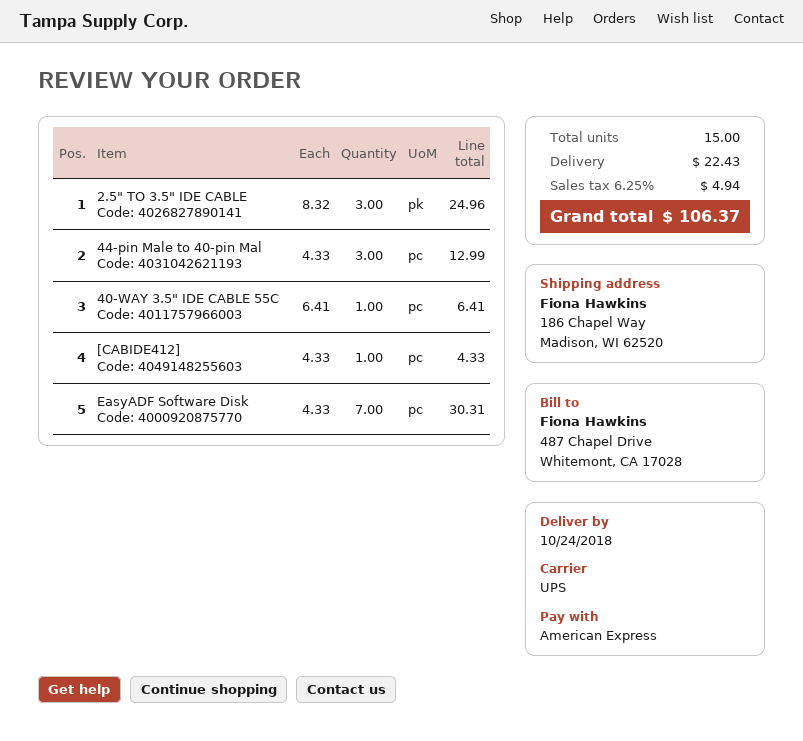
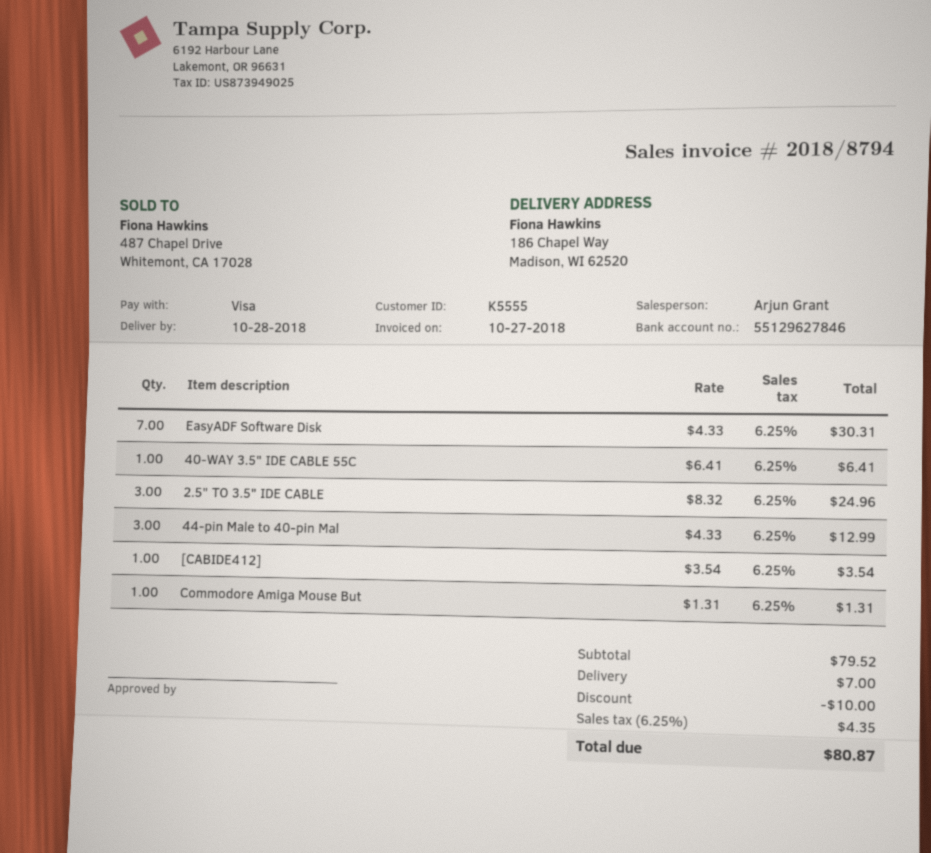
delivery date: 2018-10-24 -> 2018-10-28
payment method: American Express -> Visa
[CABIDE412]: 1 x 4.33 = 4.33 -> 1 x 3.54 = 3.54
Commodore Amiga Mouse But: none -> 1 x 1.31 = 1.31
discount: none -> 10.00
shipping: 22.43 -> 7.00
tax: 6.25% = 4.94 -> 6.25% = 4.35
total: 106.37 -> 80.87

